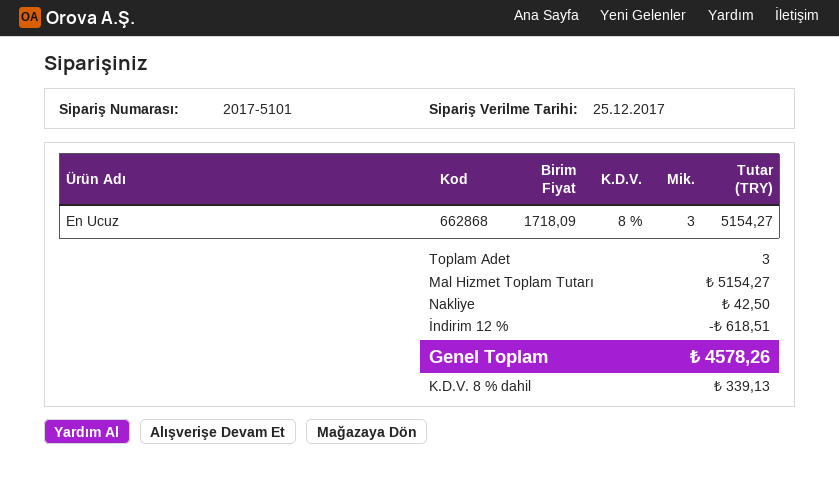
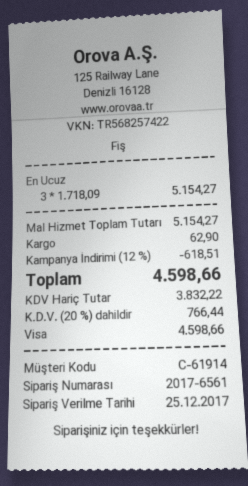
order number: 2017-5101 -> 2017-6561
shipping: 42.50 -> 62.90
tax: 8% = 339.13 -> 20% = 766.44
total: 4578.26 -> 4598.66

